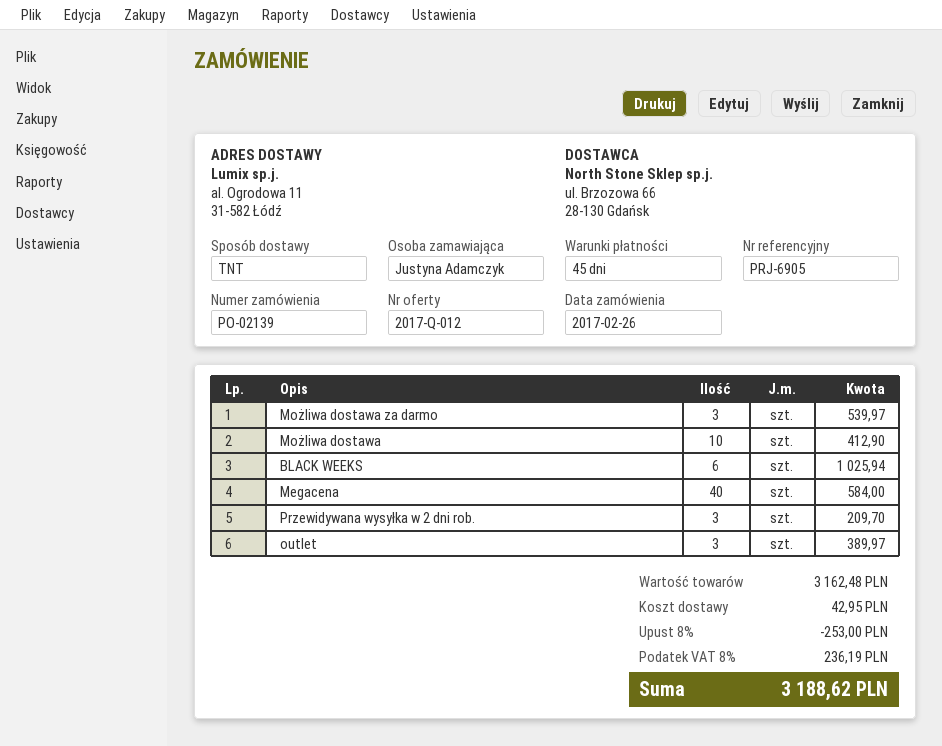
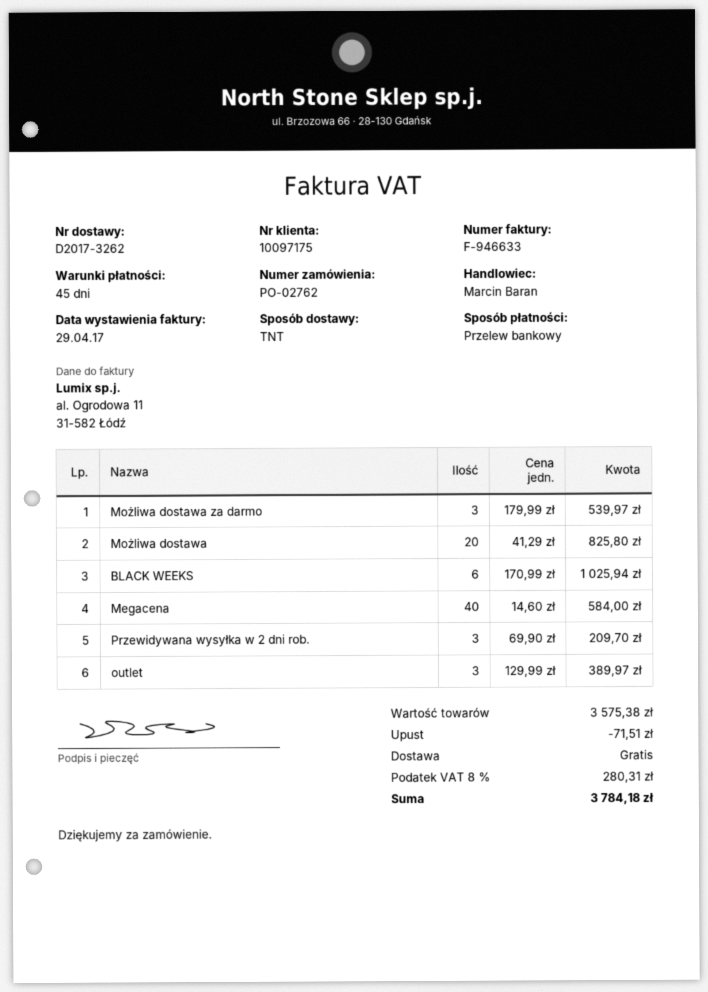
order number: PO-02139 -> PO-02762
Możliwa dostawa: 10 for 412.90 -> 20 for 825.80
subtotal: 3162.48 -> 3575.38
discount: 253.00 -> 71.51
shipping: 42.95 -> 0.00
tax: 8% = 236.19 -> 8% = 280.31
total: 3188.62 -> 3784.18

